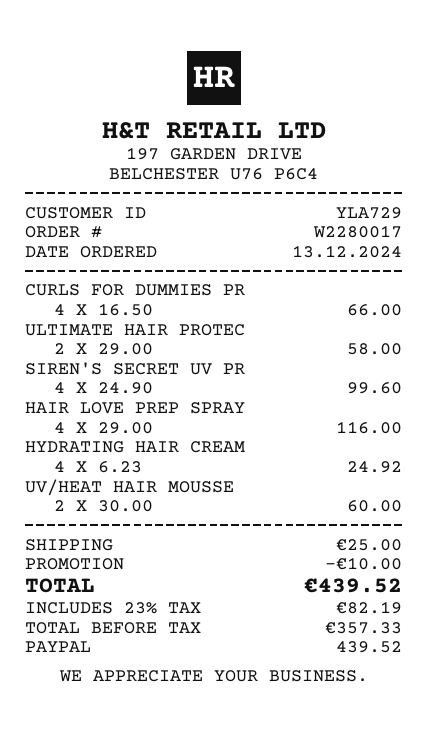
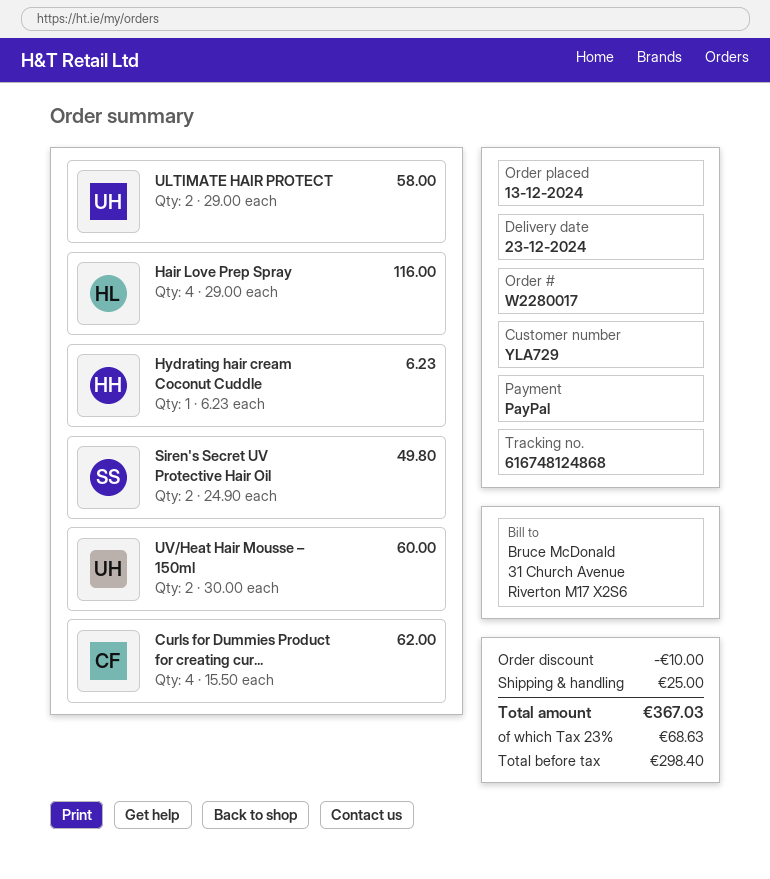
CURLS FOR DUMMIES PR: 4 x 16.50 = 66.00 -> 4 x 15.50 = 62.00
SIREN'S SECRET UV PR: 4 x 24.90 = 99.60 -> 2 x 24.90 = 49.80
HYDRATING HAIR CREAM: 4 x 6.23 = 24.92 -> 1 x 6.23 = 6.23
net: 357.33 -> 298.40
tax: 23% = 82.19 -> 23% = 68.63
total: 439.52 -> 367.03

